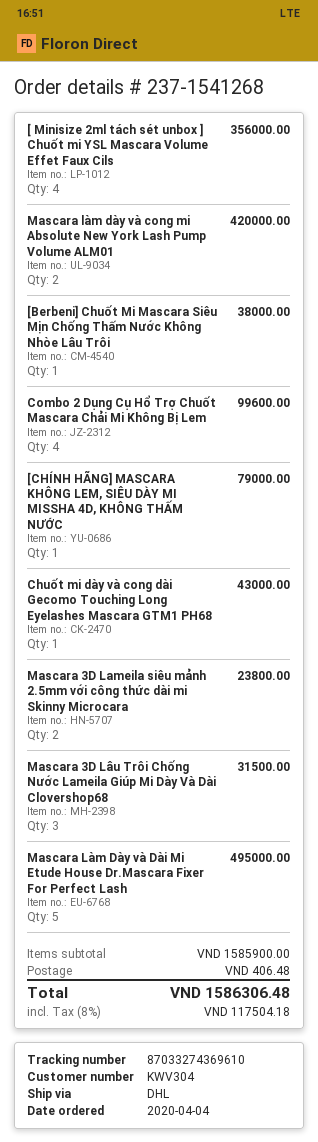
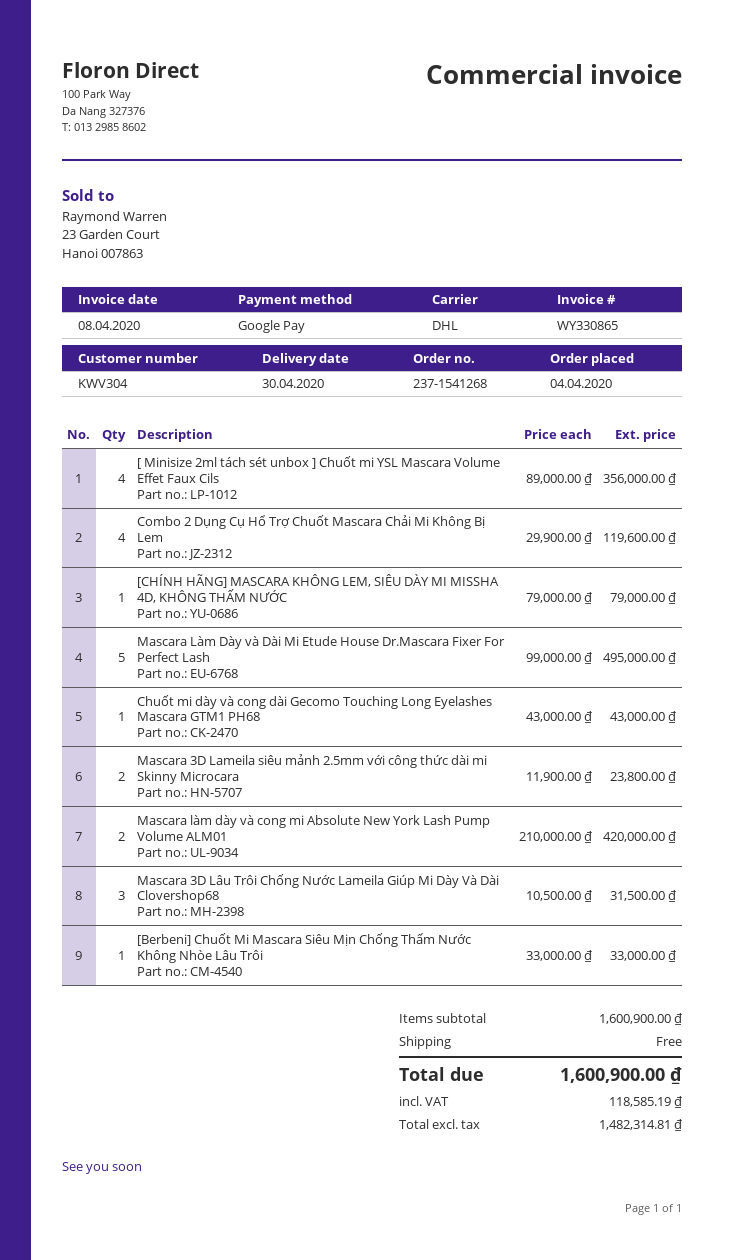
[Berbeni] Chuốt Mi Mascara Siêu Mịn Chống Thấm Nước Không Nhòe Lâu Trôi: 1 for 38000.00 -> 1 for 33000.00
Combo 2 Dụng Cụ Hổ Trợ Chuốt Mascara Chải Mi Không Bị Lem: 4 for 99600.00 -> 4 for 119600.00
subtotal: 1585900.00 -> 1600900.00
shipping: 406.48 -> 0.00
tax: 117504.18 -> 118585.19
total: 1586306.48 -> 1600900.00

